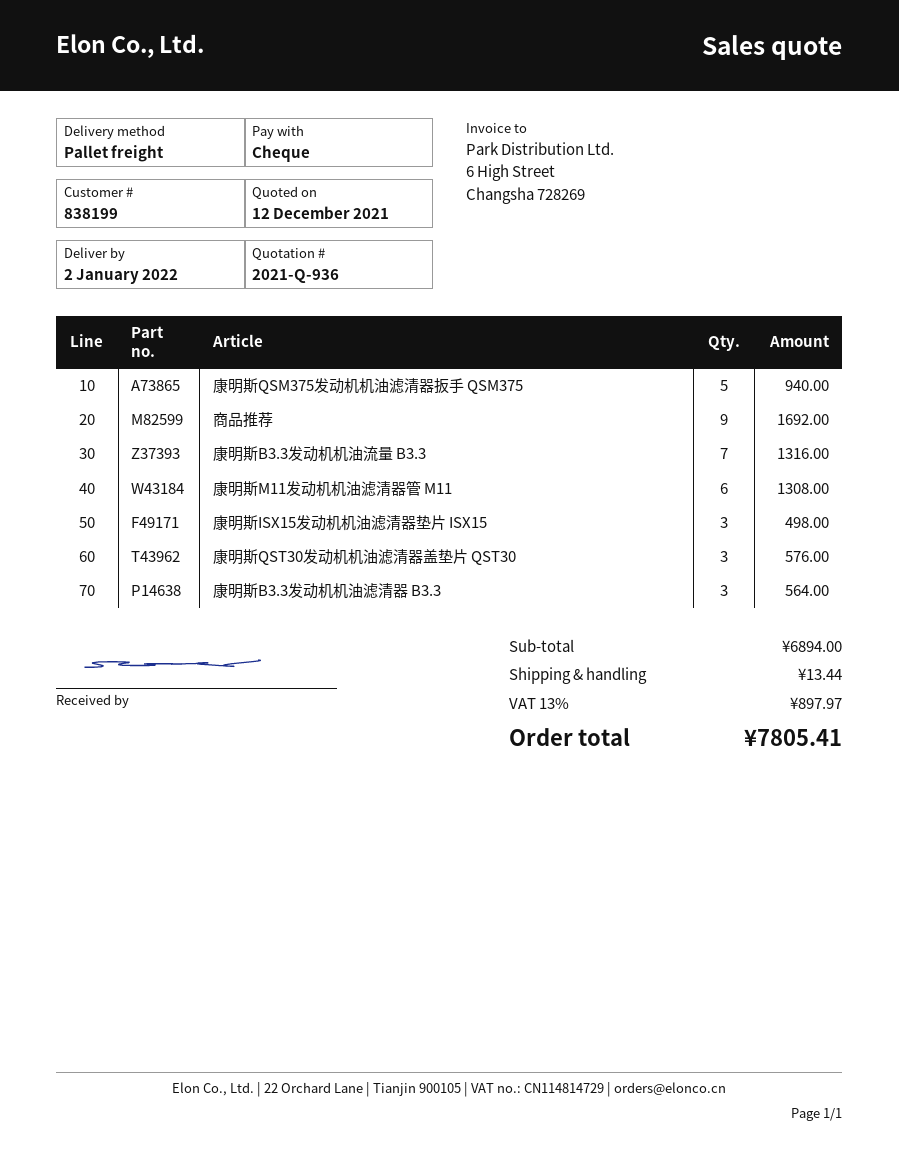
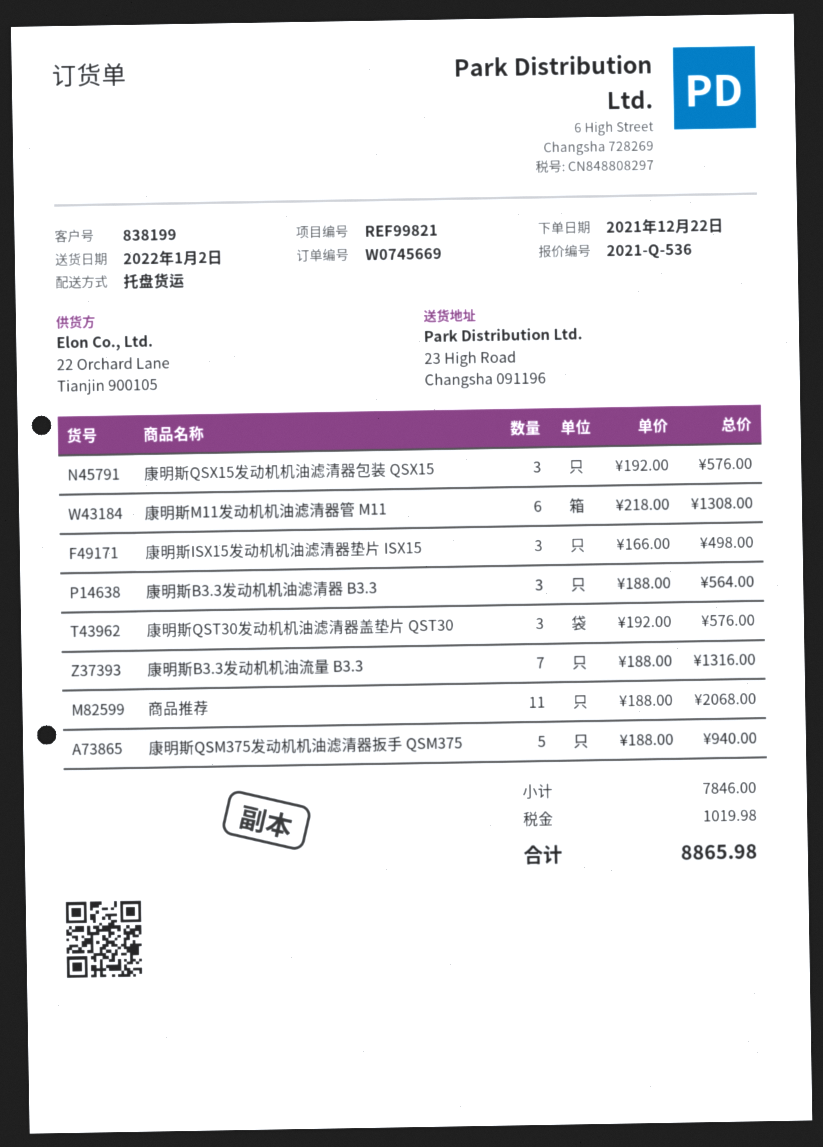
quote number: 2021-Q-936 -> 2021-Q-536
商品推荐: 9 for 1692.00 -> 11 for 2068.00
康明斯QSX15发动机机油滤清器包装 QSX15: none -> 3 for 576.00
subtotal: 6894.00 -> 7846.00
shipping: 13.44 -> none
tax: 897.97 -> 1019.98
total: 7805.41 -> 8865.98

